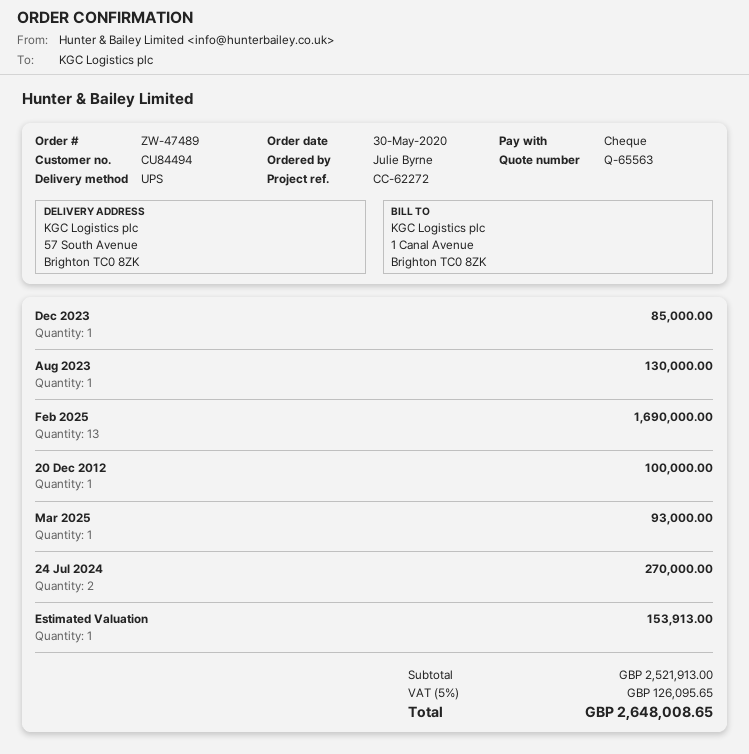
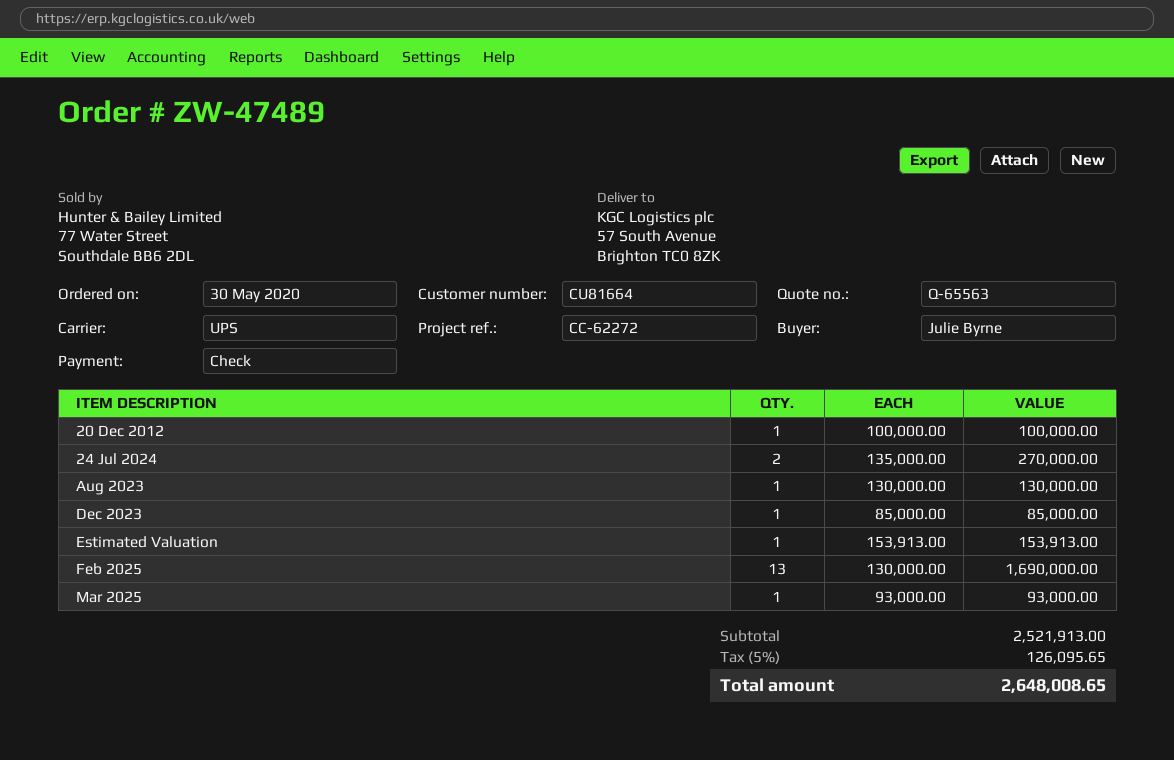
customer number: CU84494 -> CU81664

